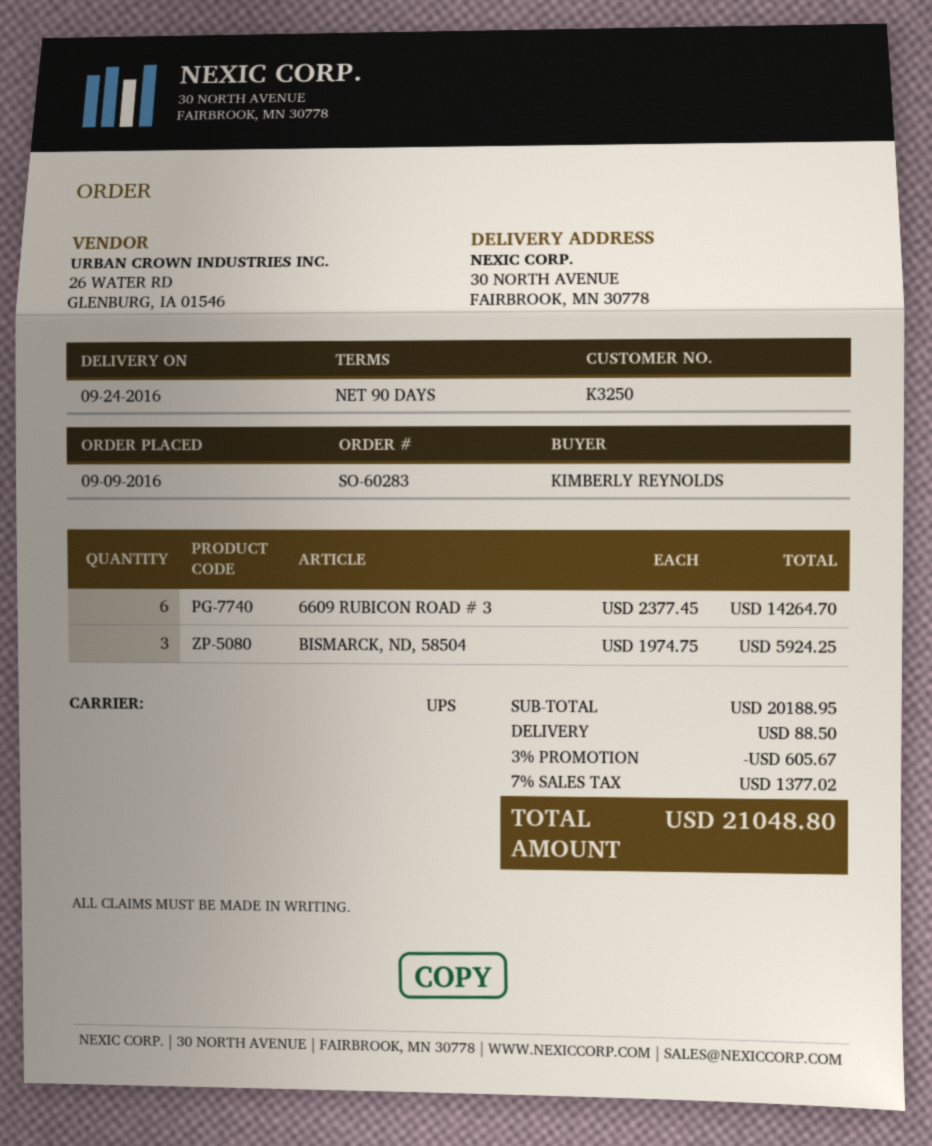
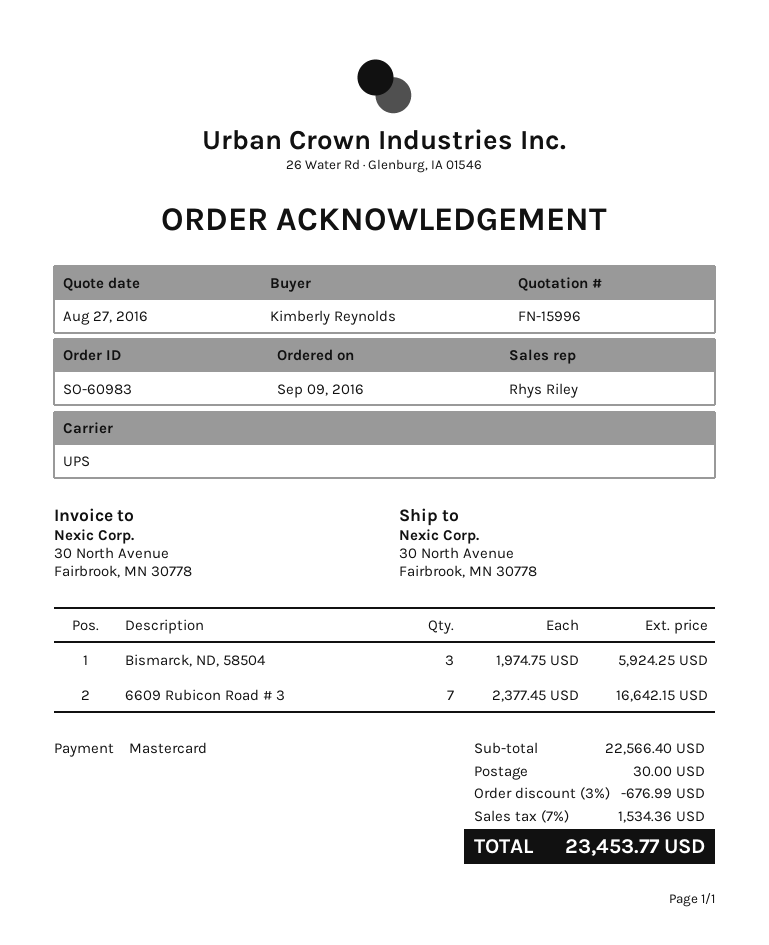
order number: SO-60283 -> SO-60983
6609 RUBICON ROAD # 3: 6 x 2377.45 = 14264.70 -> 7 x 2377.45 = 16642.15
subtotal: 20188.95 -> 22566.40
discount: 3% = 605.67 -> 3% = 676.99
shipping: 88.50 -> 30.00
tax: 7% = 1377.02 -> 7% = 1534.36
total: 21048.80 -> 23453.77

